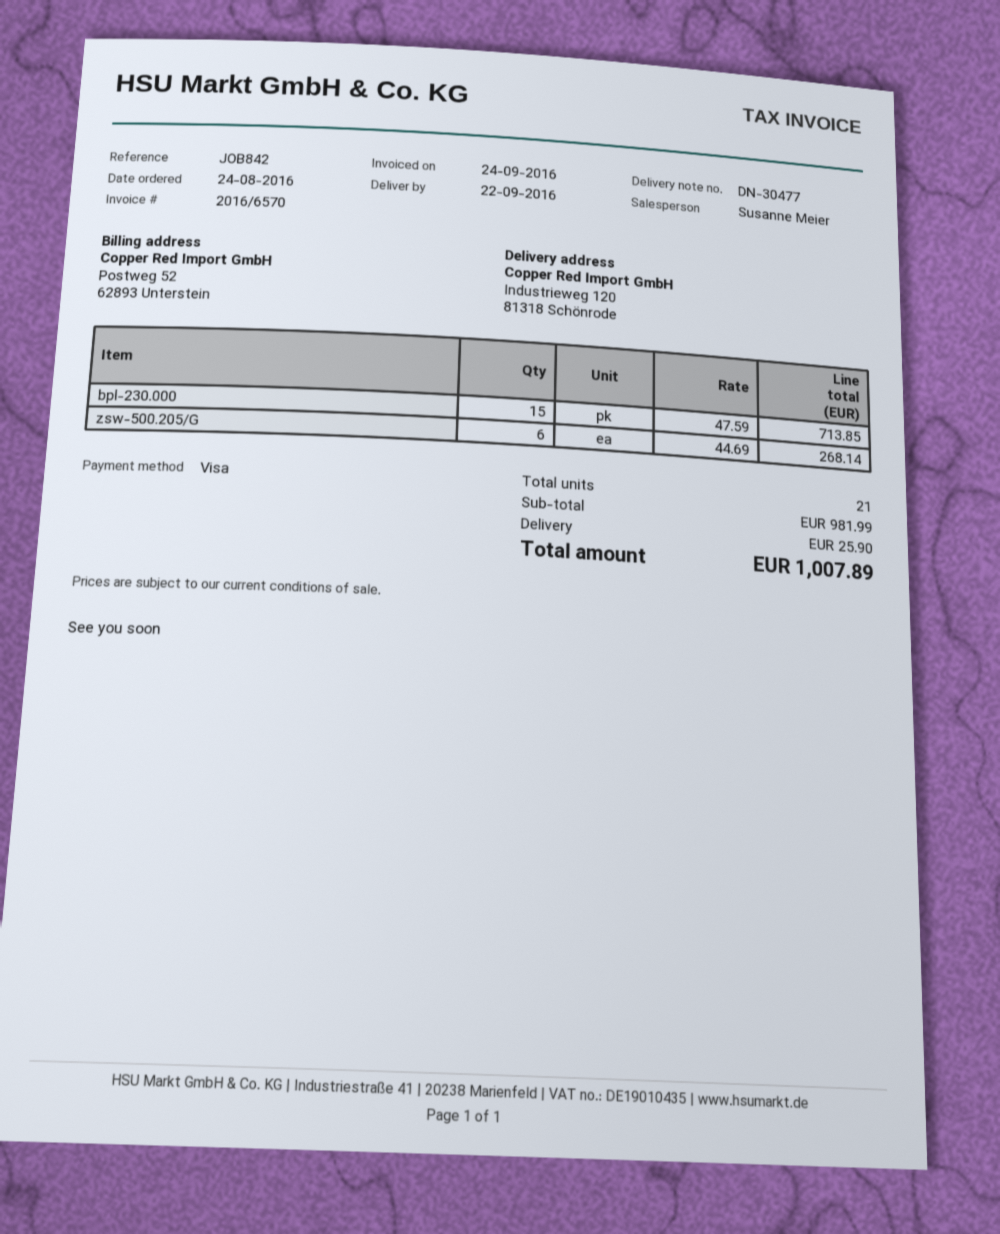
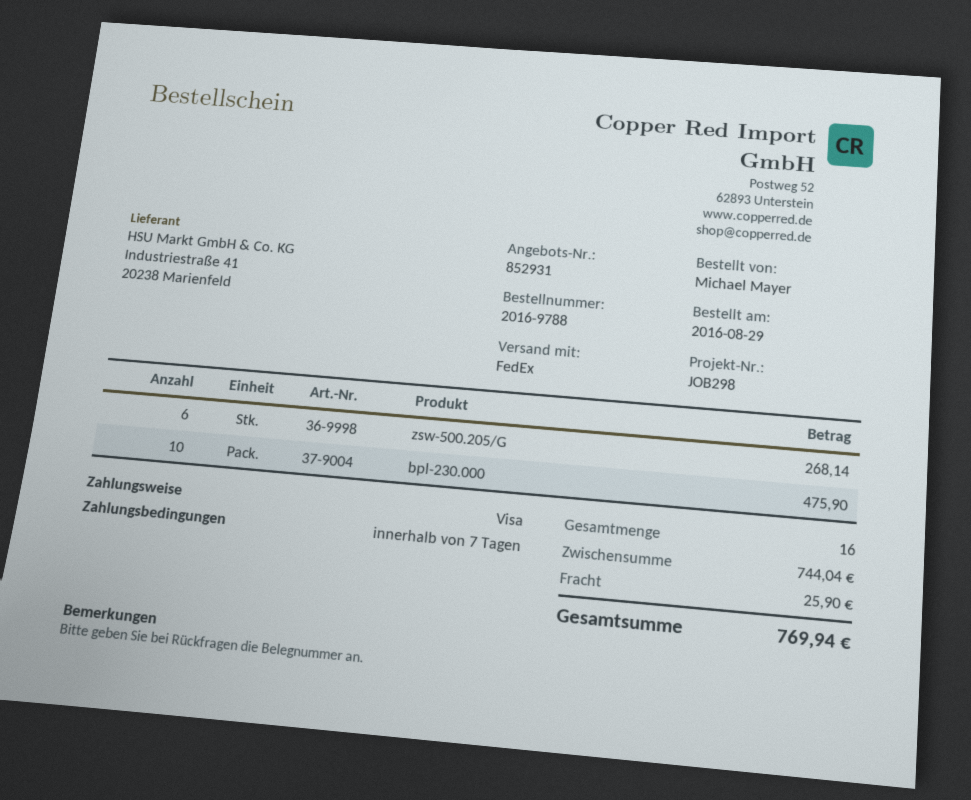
order date: 2016-08-24 -> 2016-08-29
reference: JOB842 -> JOB298
bpl-230.000: 15 for 713.85 -> 10 for 475.90
total quantity: 21 -> 16
subtotal: 981.99 -> 744.04
total: 1007.89 -> 769.94

